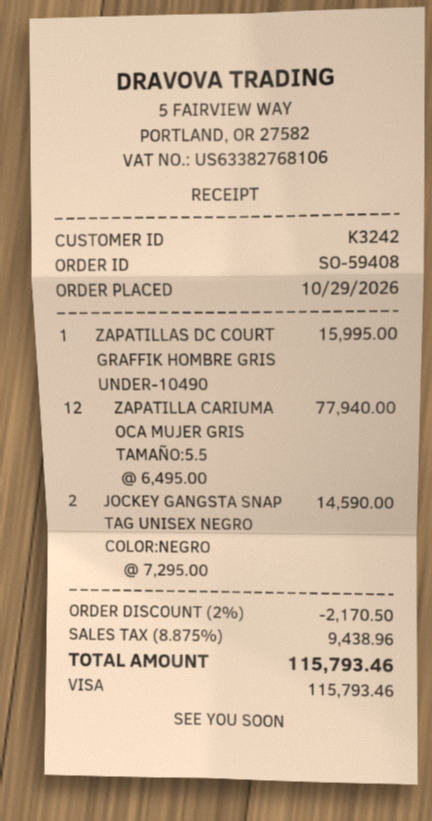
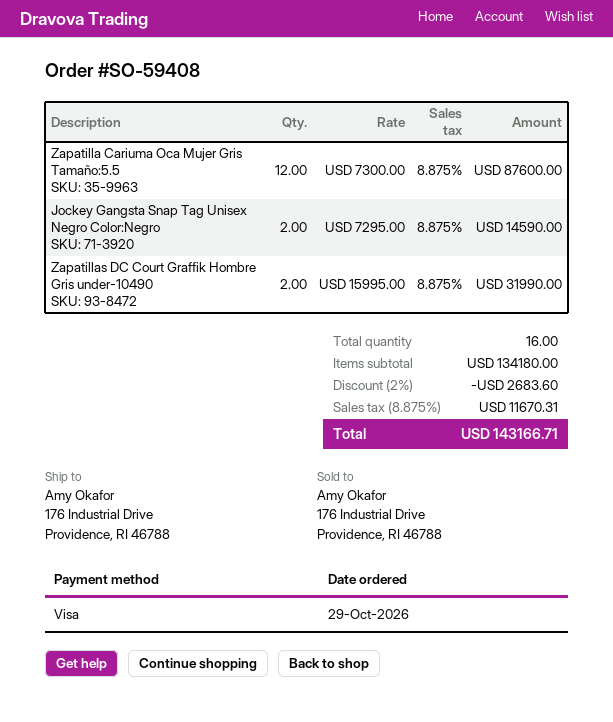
ZAPATILLAS DC COURT GRAFFIK HOMBRE GRIS UNDER-10490: 1 x 15995.00 = 15995.00 -> 2 x 15995.00 = 31990.00
ZAPATILLA CARIUMA OCA MUJER GRIS TAMAÑO:5.5: 12 x 6495.00 = 77940.00 -> 12 x 7300.00 = 87600.00
discount: 2% = 2170.50 -> 2% = 2683.60
tax: 8.875% = 9438.96 -> 8.875% = 11670.31
total: 115793.46 -> 143166.71

